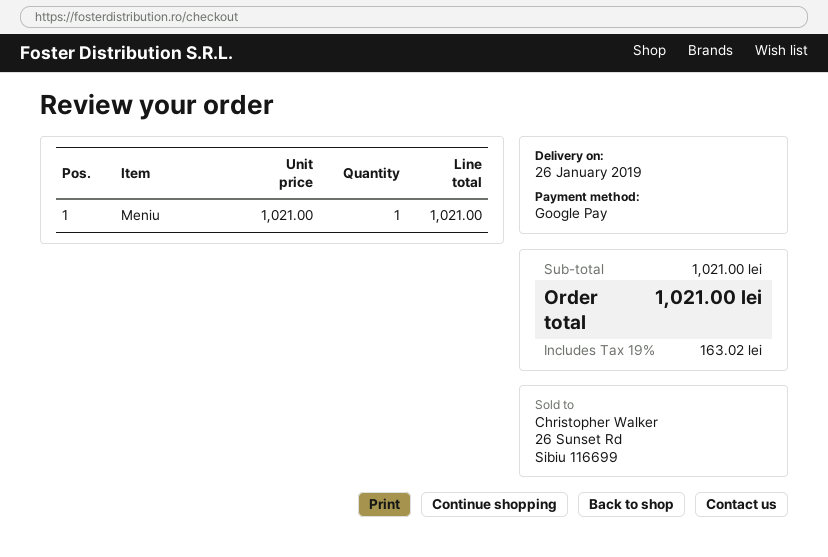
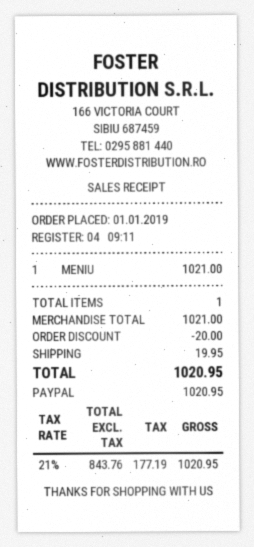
payment method: Google Pay -> PayPal
discount: none -> 20.00
shipping: none -> 19.95
tax: 19% = 163.02 -> 21% = 177.19
total: 1021.00 -> 1020.95

